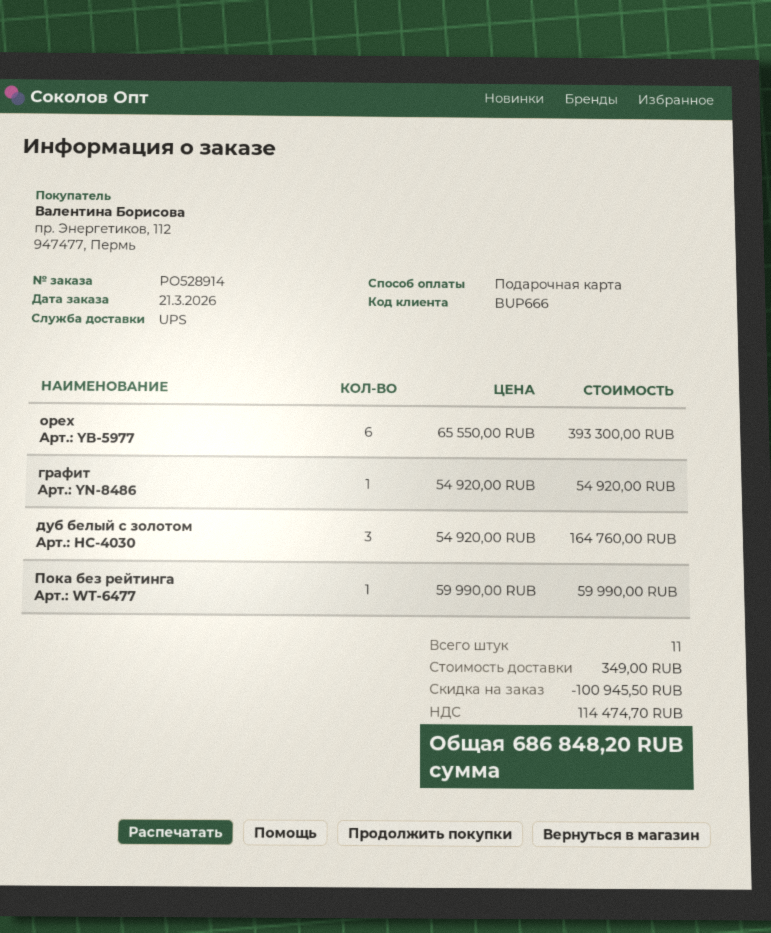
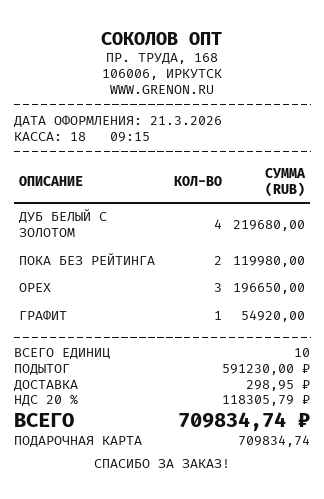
орех: 6 for 393300.00 -> 3 for 196650.00
дуб белый с золотом: 3 for 164760.00 -> 4 for 219680.00
Пока без рейтинга: 1 for 59990.00 -> 2 for 119980.00
total quantity: 11 -> 10
discount: 100945.50 -> none
shipping: 349.00 -> 298.95
tax: 114474.70 -> 118305.79
total: 686848.20 -> 709834.74

